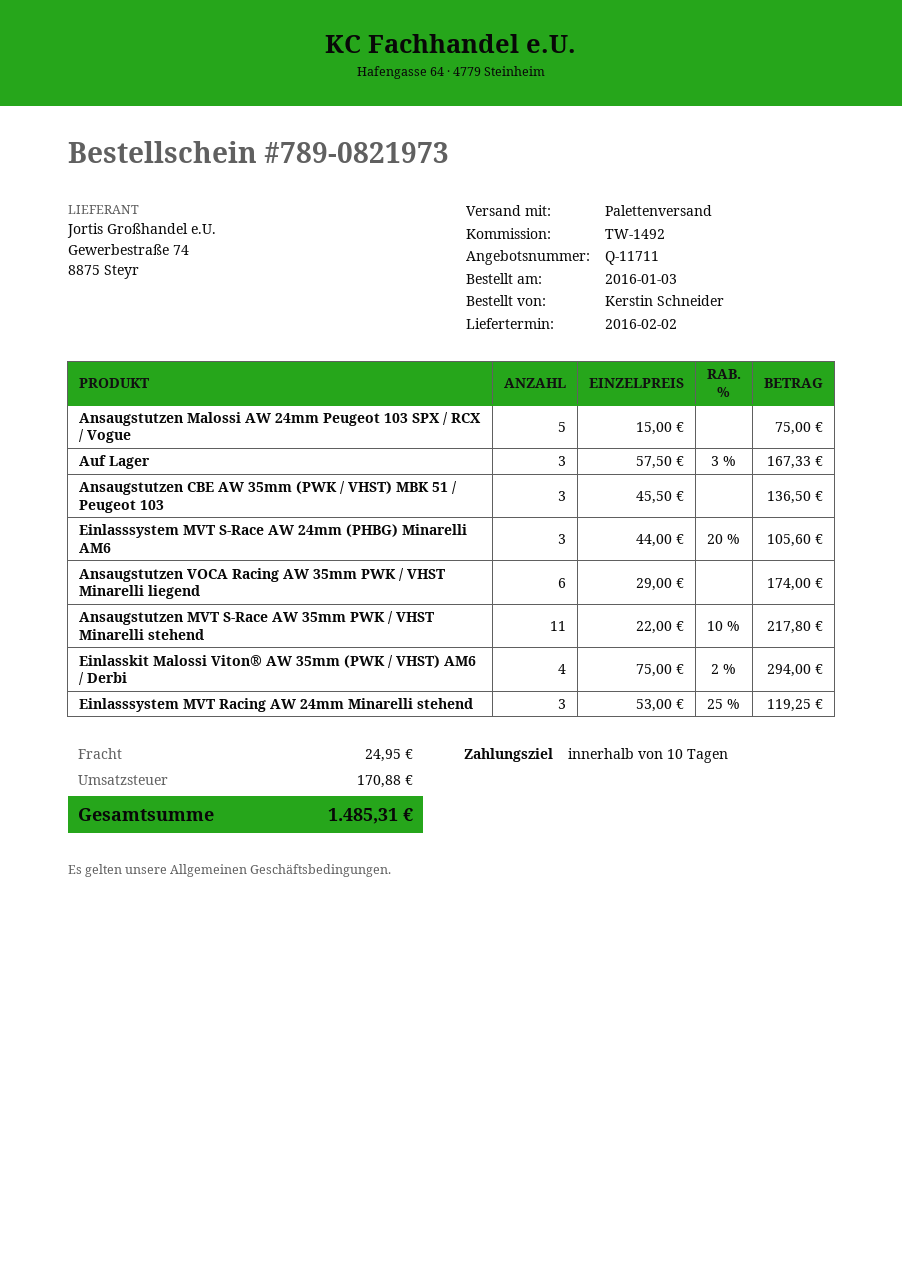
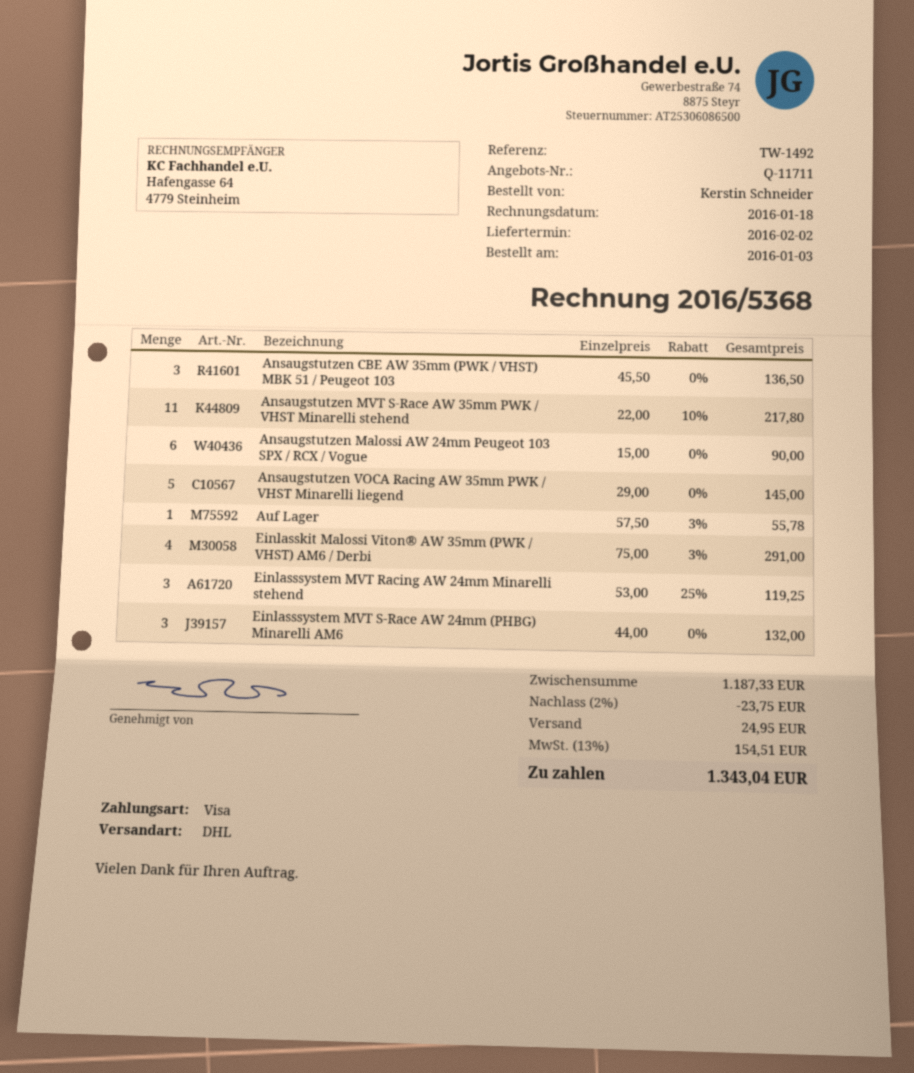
shipping method: pallet freight -> DHL
Ansaugstutzen Malossi AW 24mm Peugeot 103 SPX / RCX / Vogue: 5 x 15.00 = 75.00 -> 6 x 15.00 = 90.00
Auf Lager: 3 x 57.50 - 3% = 167.33 -> 1 x 57.50 - 3% = 55.78
Einlasssystem MVT S-Race AW 24mm (PHBG) Minarelli AM6: 3 x 44.00 - 20% = 105.60 -> 3 x 44.00 = 132.00
Ansaugstutzen VOCA Racing AW 35mm PWK / VHST Minarelli liegend: 6 x 29.00 = 174.00 -> 5 x 29.00 = 145.00
Einlasskit Malossi Viton® AW 35mm (PWK / VHST) AM6 / Derbi: 4 x 75.00 - 2% = 294.00 -> 4 x 75.00 - 3% = 291.00
discount: none -> 2% = 23.75
tax: 170.88 -> 154.51
total: 1485.31 -> 1343.04

